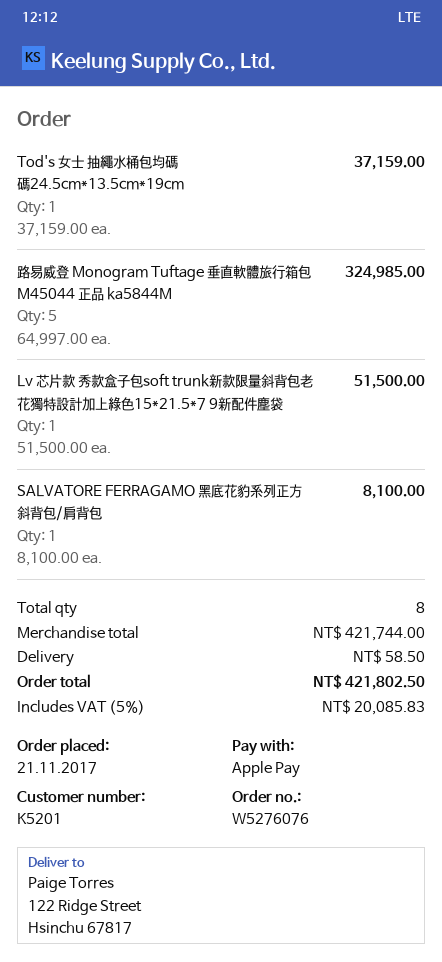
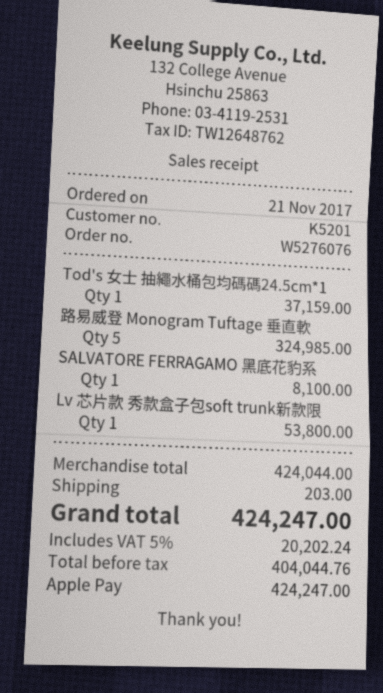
Lv 芯片款 秀款盒子包soft trunk新款限量斜背包老花獨特設計加上綠色15*21.5*7 9新配件塵袋: 1 for 51500.00 -> 1 for 53800.00
subtotal: 421744.00 -> 424044.00
shipping: 58.50 -> 203.00
tax: 5% = 20085.83 -> 5% = 20202.24
total: 421802.50 -> 424247.00

